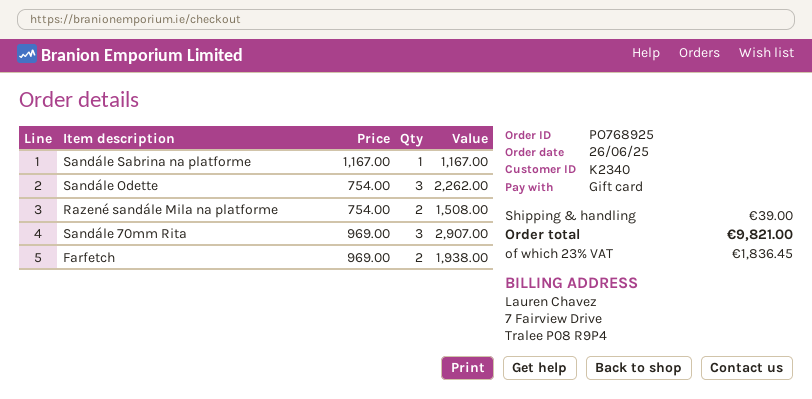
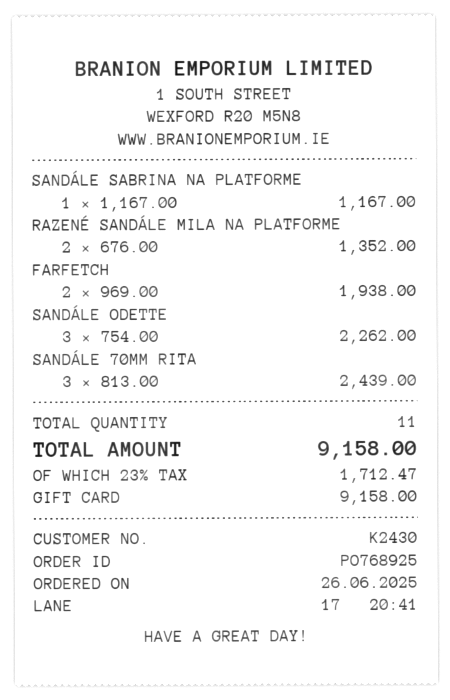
customer number: K2340 -> K2430
Razené sandále Mila na platforme: 2 x 754.00 = 1508.00 -> 2 x 676.00 = 1352.00
Sandále 70mm Rita: 3 x 969.00 = 2907.00 -> 3 x 813.00 = 2439.00
shipping: 39.00 -> none
tax: 23% = 1836.45 -> 23% = 1712.47
total: 9821.00 -> 9158.00

